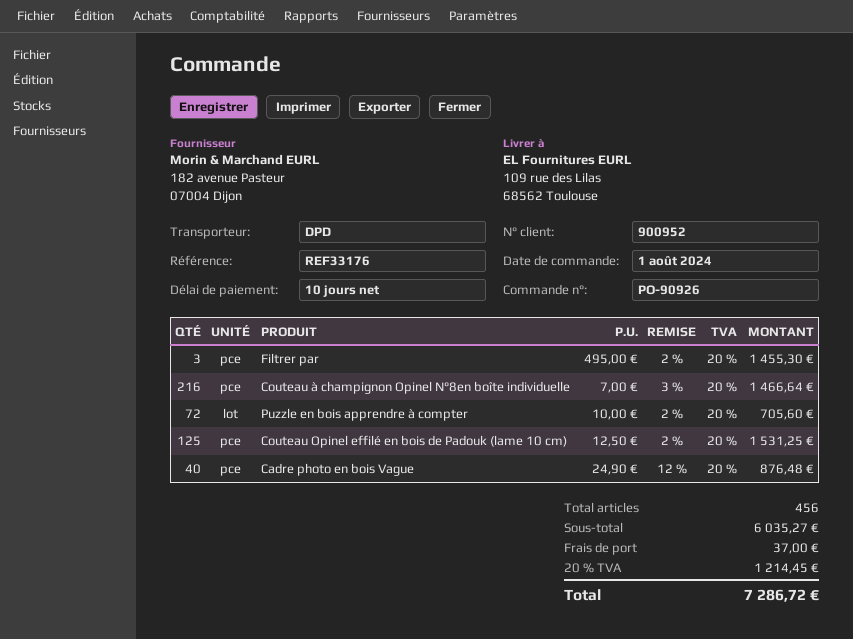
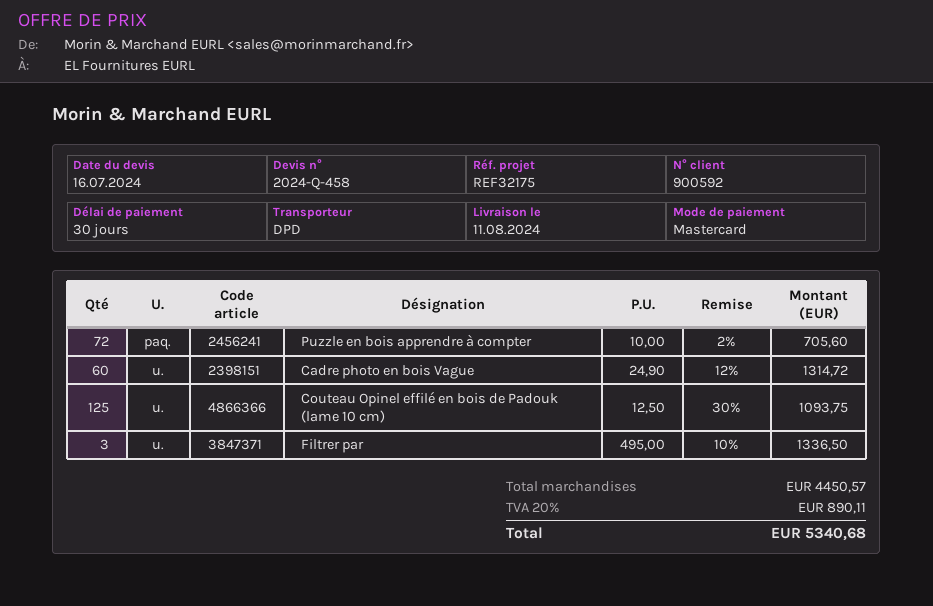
payment terms: 10 days -> 30 days
customer number: 900952 -> 900592
reference: REF33176 -> REF32175
Filtrer par: 3 x 495.00 - 2% = 1455.30 -> 3 x 495.00 - 10% = 1336.50
Couteau à champignon Opinel N°8en boîte individuelle: 216 x 7.00 - 3% = 1466.64 -> none
Couteau Opinel effilé en bois de Padouk (lame 10 cm): 125 x 12.50 - 2% = 1531.25 -> 125 x 12.50 - 30% = 1093.75
Cadre photo en bois Vague: 40 x 24.90 - 12% = 876.48 -> 60 x 24.90 - 12% = 1314.72
subtotal: 6035.27 -> 4450.57
shipping: 37.00 -> none
tax: 20% = 1214.45 -> 20% = 890.11
total: 7286.72 -> 5340.68

